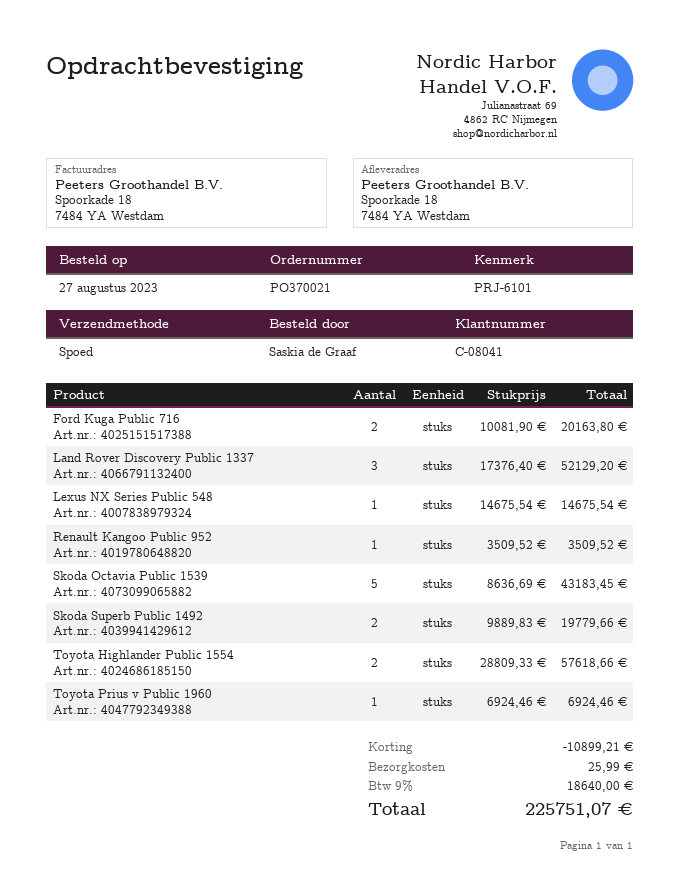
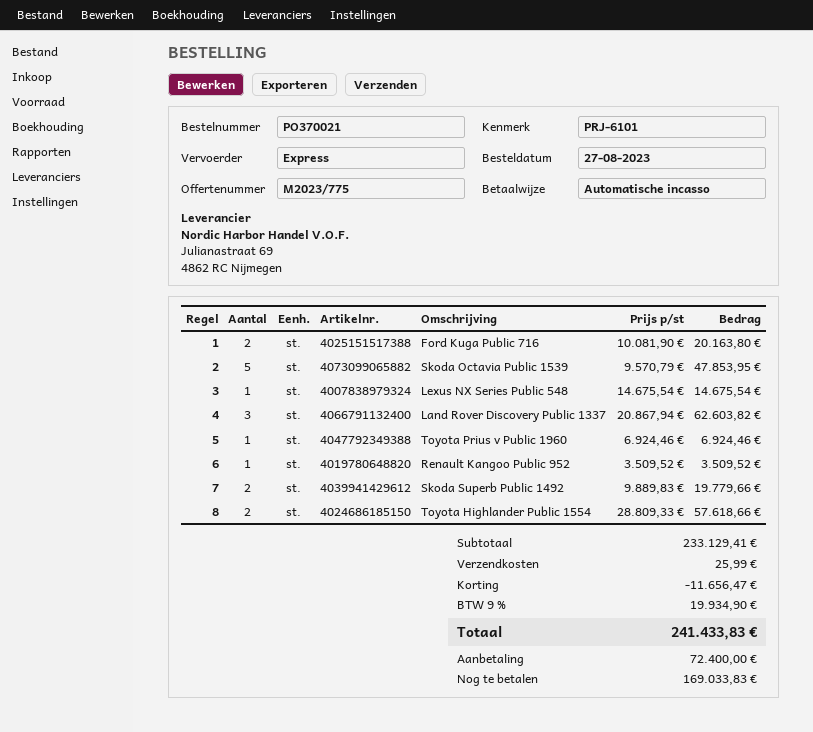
Land Rover Discovery Public 1337: 3 x 17376.40 = 52129.20 -> 3 x 20867.94 = 62603.82
Skoda Octavia Public 1539: 5 x 8636.69 = 43183.45 -> 5 x 9570.79 = 47853.95
discount: 10899.21 -> 11656.47
tax: 9% = 18640.00 -> 9% = 19934.90
total: 225751.07 -> 241433.83

